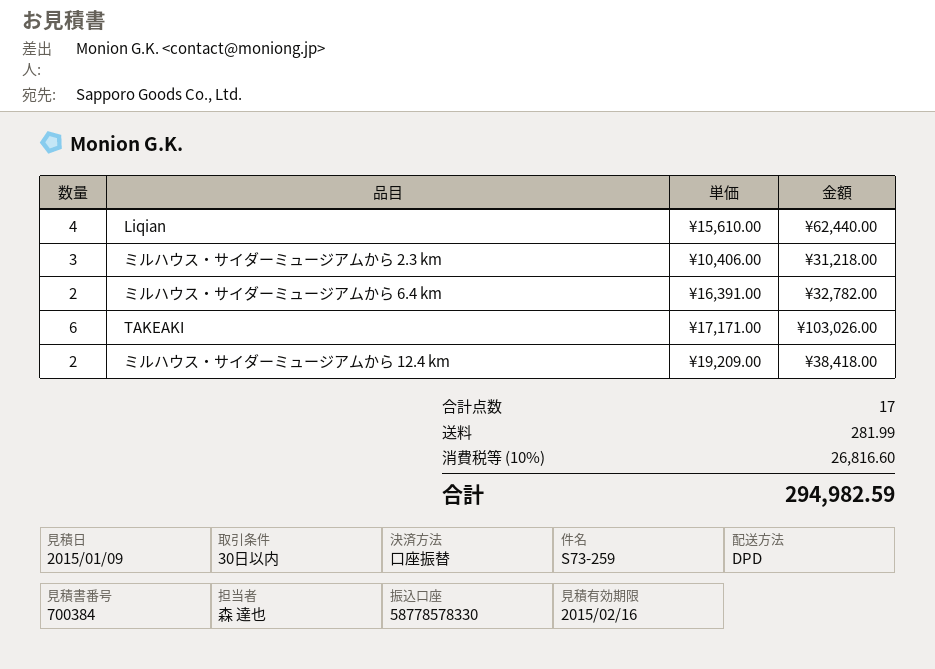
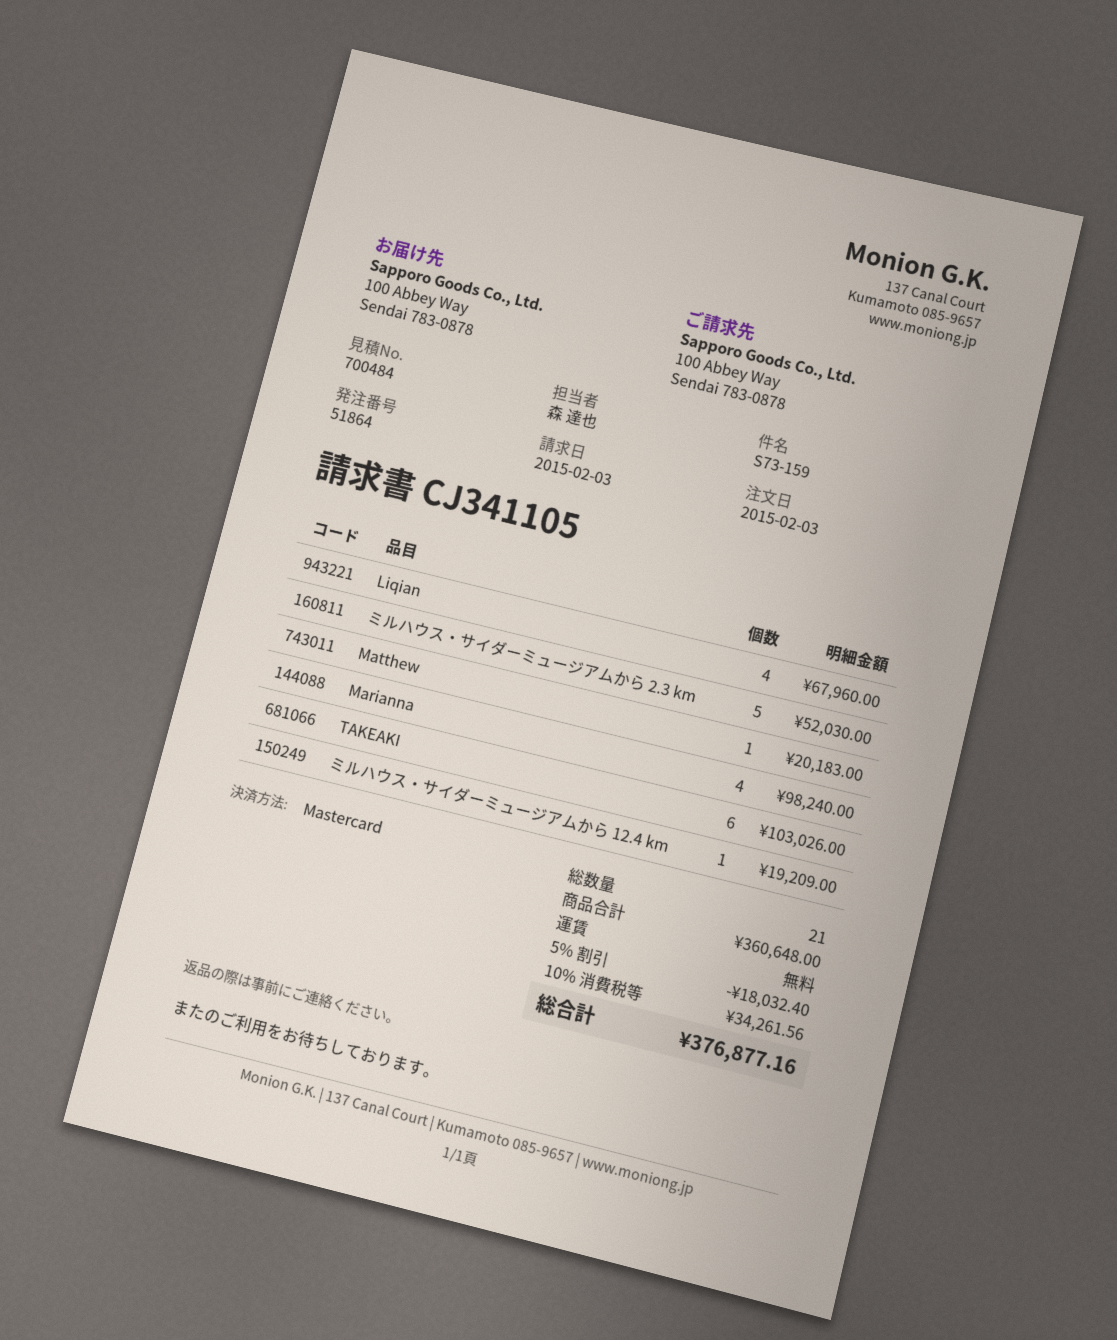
quote number: 700384 -> 700484
reference: S73-259 -> S73-159
payment method: direct debit -> Mastercard
Liqian: 4 for 62440.00 -> 4 for 67960.00
ミルハウス・サイダーミュージアムから 2.3 km: 3 for 31218.00 -> 5 for 52030.00
ミルハウス・サイダーミュージアムから 6.4 km: 2 for 32782.00 -> none
ミルハウス・サイダーミュージアムから 12.4 km: 2 for 38418.00 -> 1 for 19209.00
Matthew: none -> 1 for 20183.00
Marianna: none -> 4 for 98240.00
total quantity: 17 -> 21
discount: none -> 5% = 18032.40
shipping: 281.99 -> 0.00
tax: 10% = 26816.60 -> 10% = 34261.56
total: 294982.59 -> 376877.16

